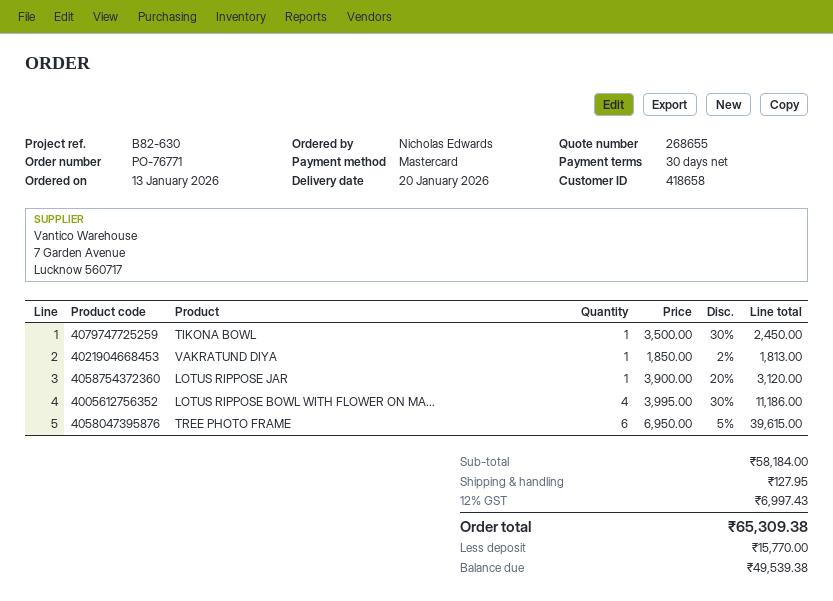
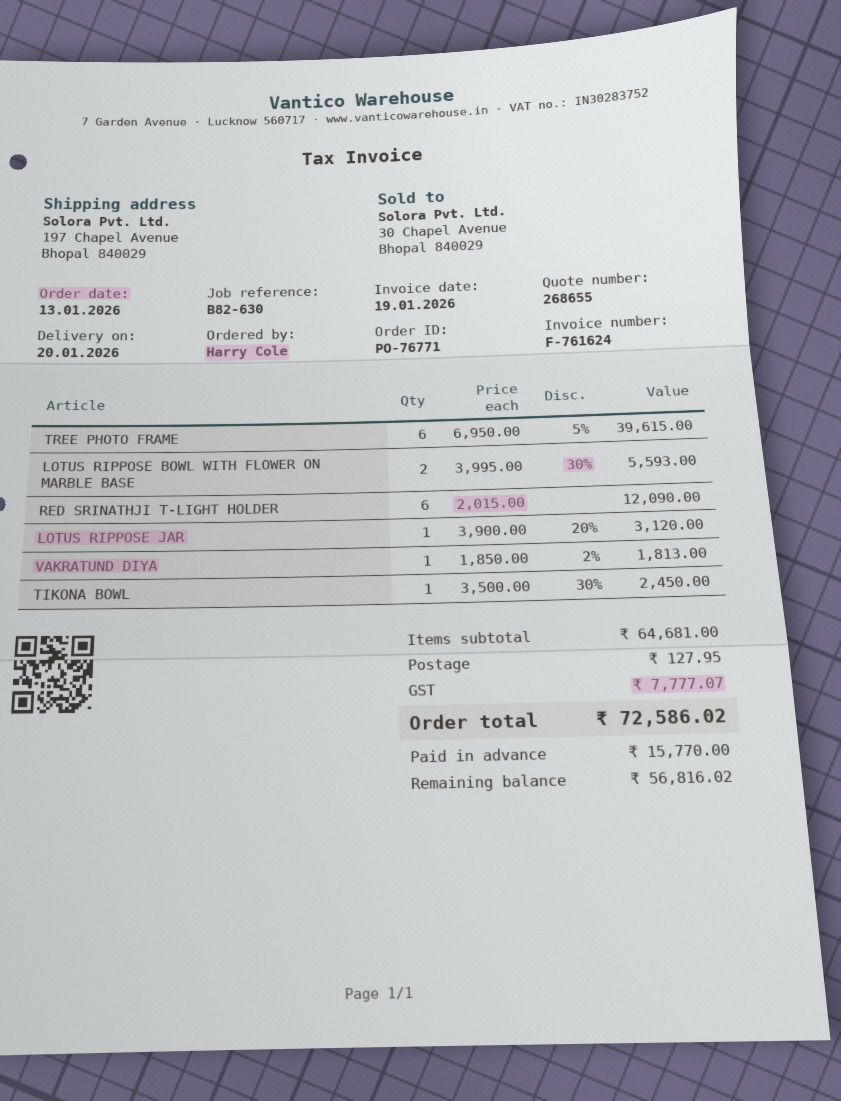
ordered by: Nicholas Edwards -> Harry Cole
LOTUS RIPPOSE BOWL WITH FLOWER ON MA...: 4 x 3995.00 - 30% = 11186.00 -> 2 x 3995.00 - 30% = 5593.00
RED SRINATHJI T-LIGHT HOLDER: none -> 6 x 2015.00 = 12090.00
subtotal: 58184.00 -> 64681.00
tax: 6997.43 -> 7777.07
total: 65309.38 -> 72586.02
balance: 49539.38 -> 56816.02

